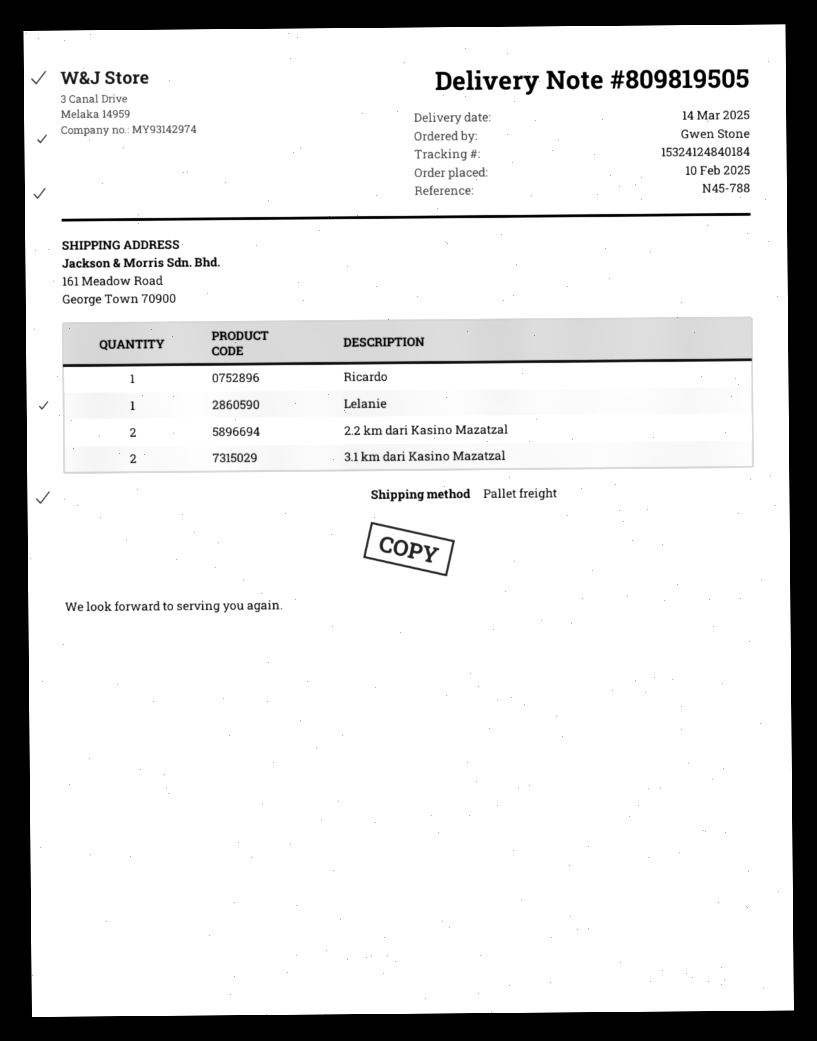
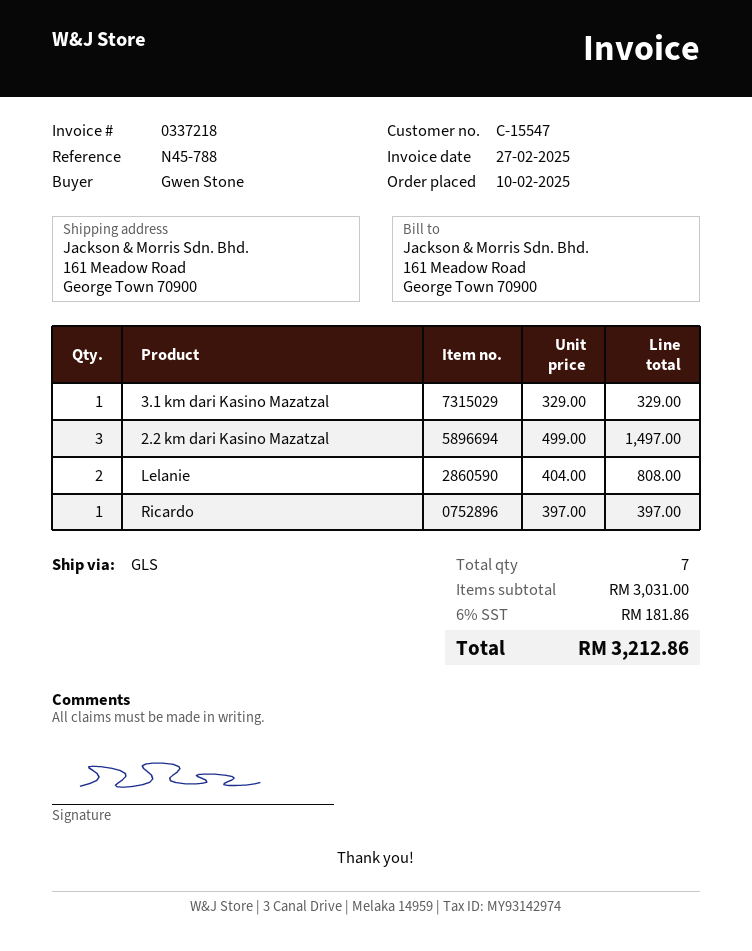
shipping method: pallet freight -> GLS
Lelanie: 1 -> 2
2.2 km dari Kasino Mazatzal: 2 -> 3
3.1 km dari Kasino Mazatzal: 2 -> 1

